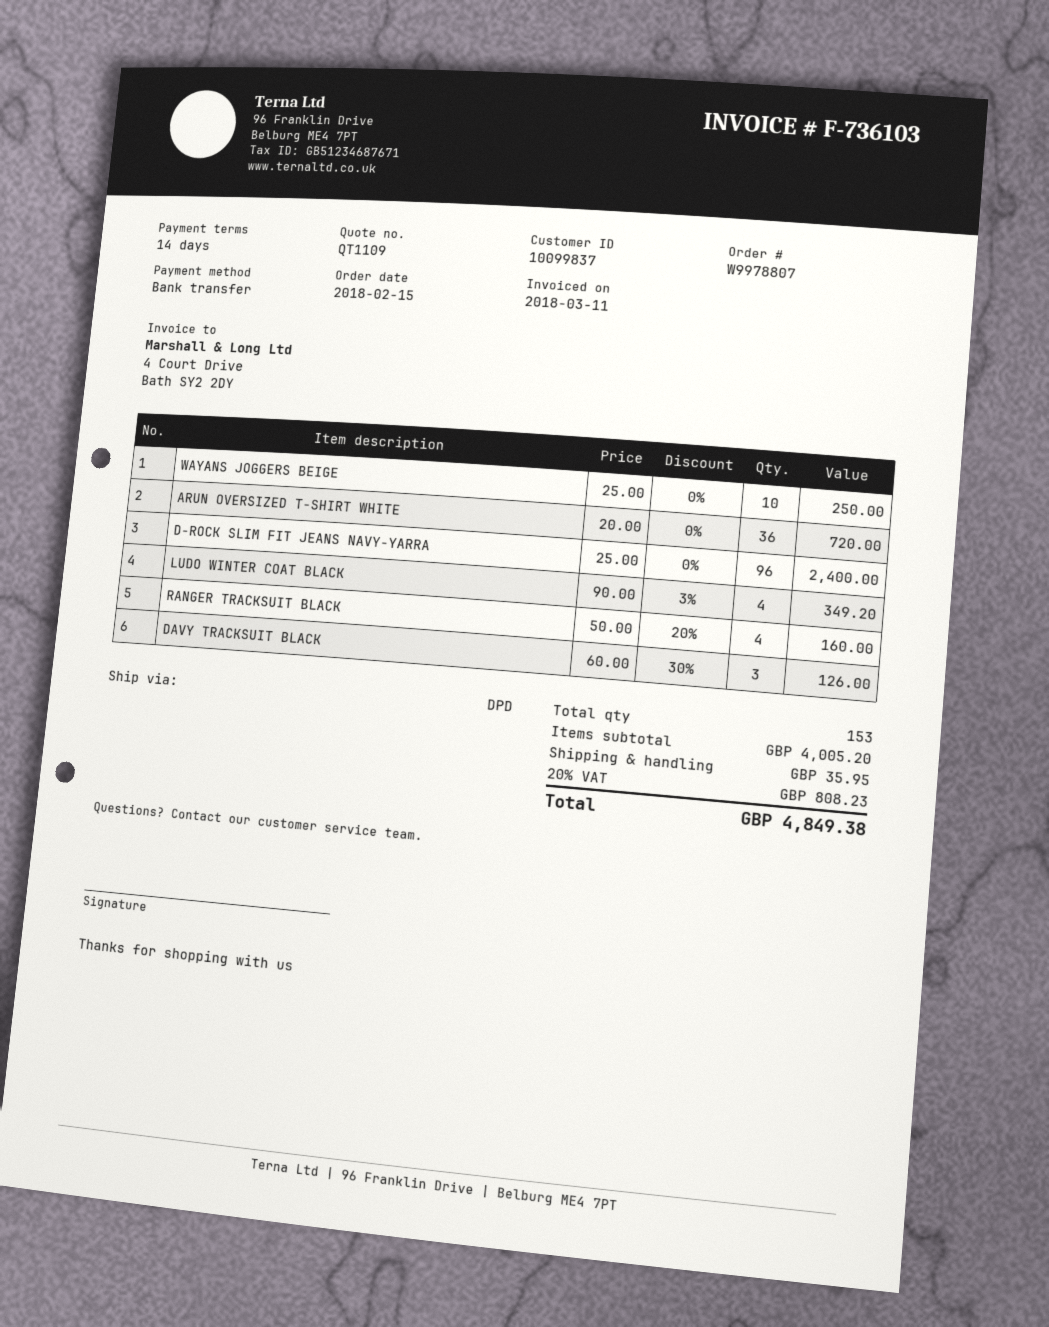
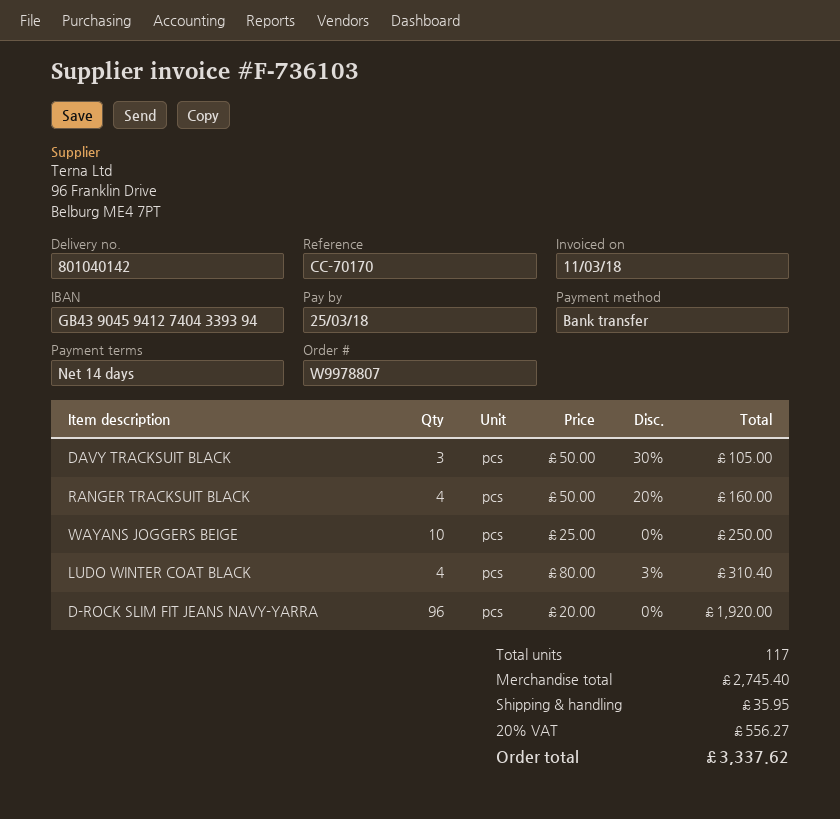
ARUN OVERSIZED T-SHIRT WHITE: 36 x 20.00 = 720.00 -> none
D-ROCK SLIM FIT JEANS NAVY-YARRA: 96 x 25.00 = 2400.00 -> 96 x 20.00 = 1920.00
LUDO WINTER COAT BLACK: 4 x 90.00 - 3% = 349.20 -> 4 x 80.00 - 3% = 310.40
DAVY TRACKSUIT BLACK: 3 x 60.00 - 30% = 126.00 -> 3 x 50.00 - 30% = 105.00
total quantity: 153 -> 117
subtotal: 4005.20 -> 2745.40
tax: 20% = 808.23 -> 20% = 556.27
total: 4849.38 -> 3337.62

